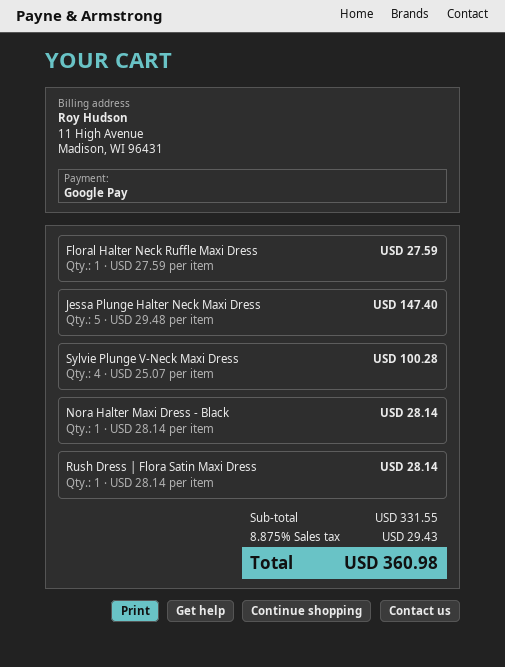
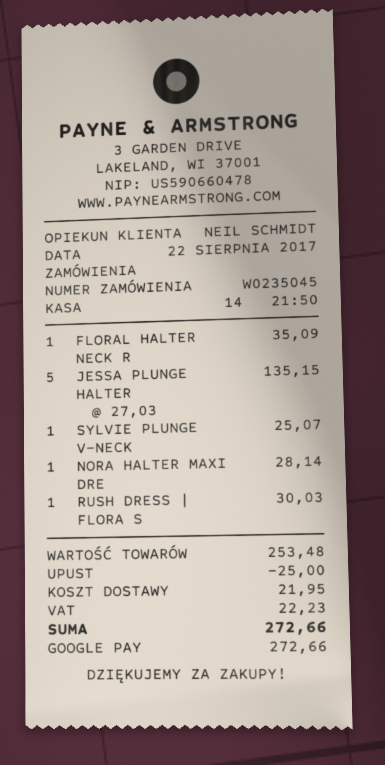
Floral Halter Neck Ruffle Maxi Dress: 1 x 27.59 = 27.59 -> 1 x 35.09 = 35.09
Jessa Plunge Halter Neck Maxi Dress: 5 x 29.48 = 147.40 -> 5 x 27.03 = 135.15
Sylvie Plunge V-Neck Maxi Dress: 4 x 25.07 = 100.28 -> 1 x 25.07 = 25.07
Rush Dress | Flora Satin Maxi Dress: 1 x 28.14 = 28.14 -> 1 x 30.03 = 30.03
subtotal: 331.55 -> 253.48
discount: none -> 25.00
shipping: none -> 21.95
tax: 29.43 -> 22.23
total: 360.98 -> 272.66

